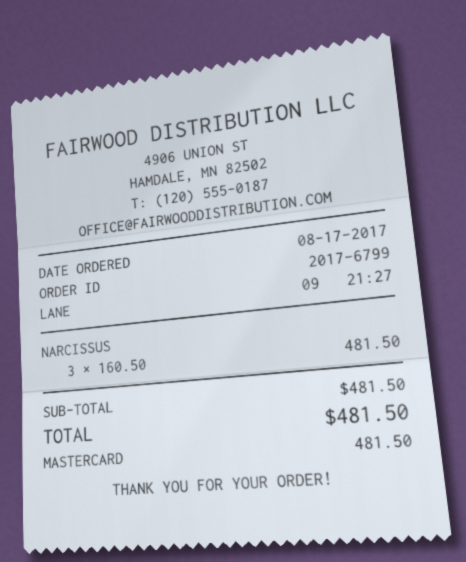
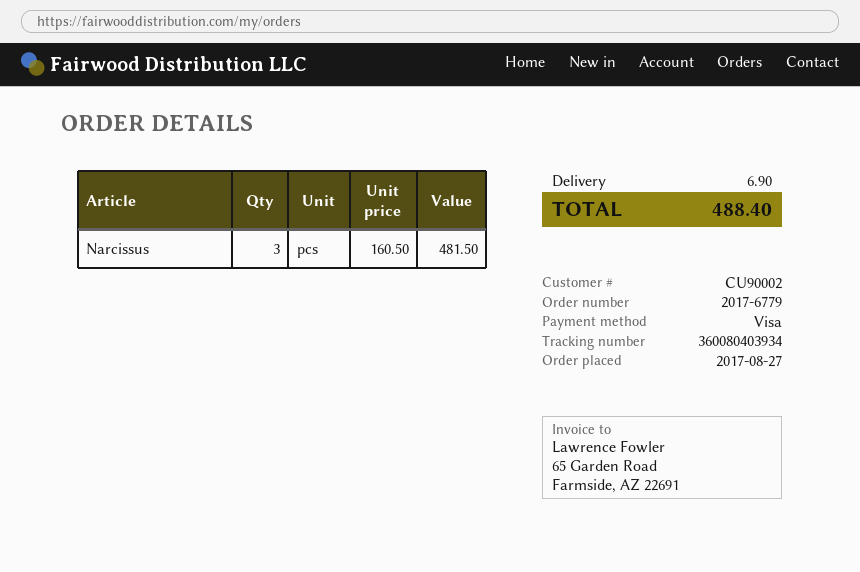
order number: 2017-6799 -> 2017-6779
order date: 2017-08-17 -> 2017-08-27
payment method: Mastercard -> Visa
shipping: none -> 6.90
total: 481.50 -> 488.40

